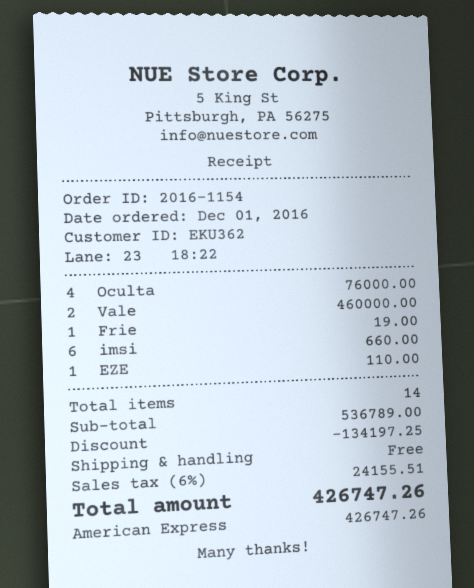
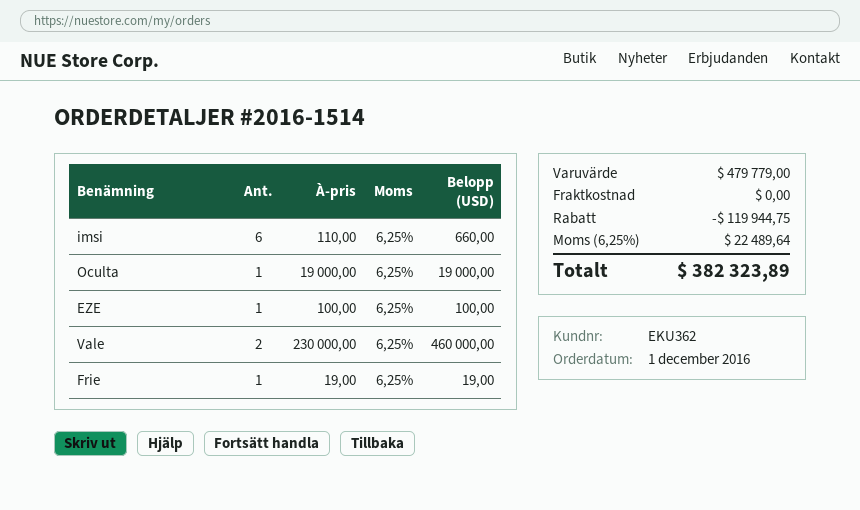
order number: 2016-1154 -> 2016-1514
Oculta: 4 for 76000.00 -> 1 for 19000.00
EZE: 1 for 110.00 -> 1 for 100.00
subtotal: 536789.00 -> 479779.00
discount: 134197.25 -> 119944.75
tax: 6% = 24155.51 -> 6.25% = 22489.64
total: 426747.26 -> 382323.89

